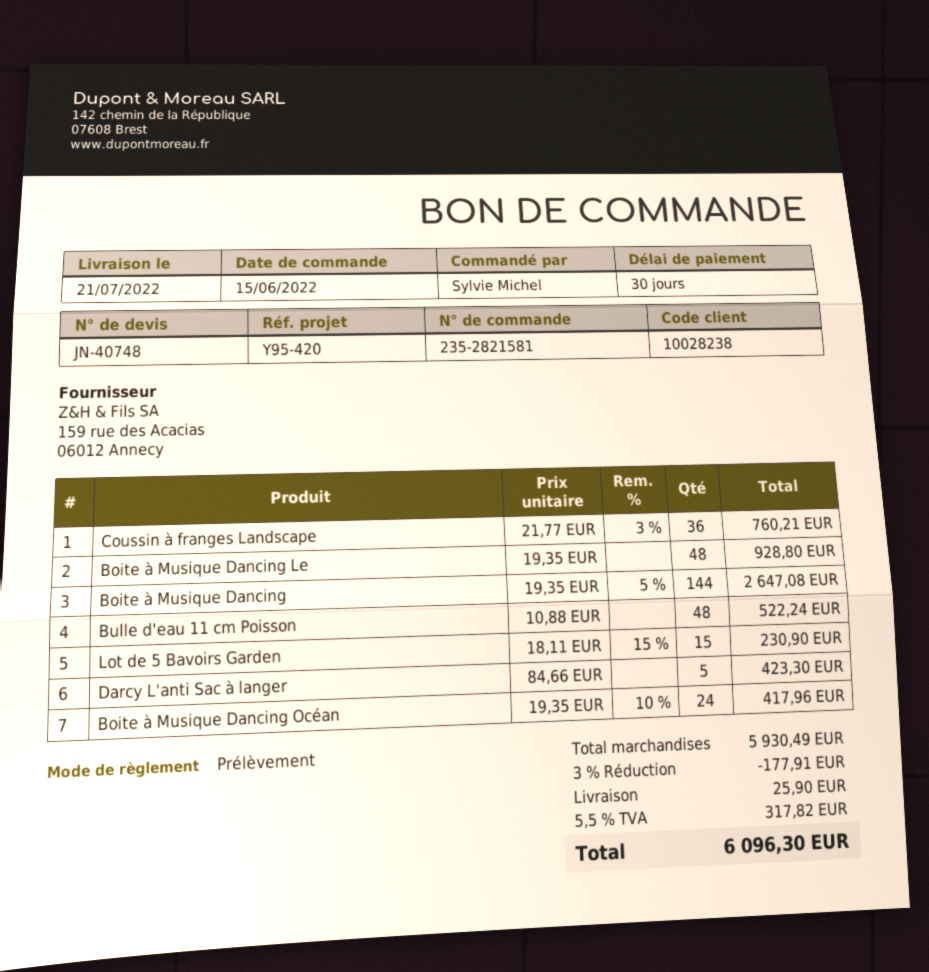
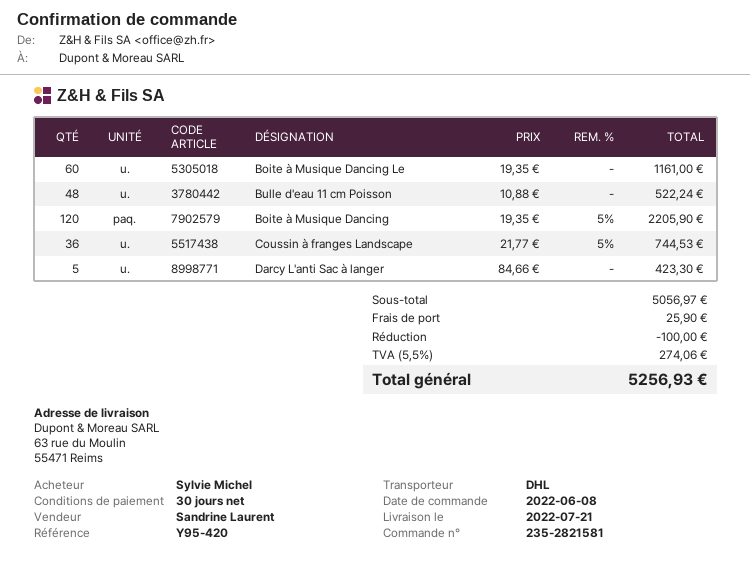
order date: 2022-06-15 -> 2022-06-08
Coussin à franges Landscape: 36 x 21.77 - 3% = 760.21 -> 36 x 21.77 - 5% = 744.53
Boite à Musique Dancing Le: 48 x 19.35 = 928.80 -> 60 x 19.35 = 1161.00
Boite à Musique Dancing: 144 x 19.35 - 5% = 2647.08 -> 120 x 19.35 - 5% = 2205.90
Lot de 5 Bavoirs Garden: 15 x 18.11 - 15% = 230.90 -> none
Boite à Musique Dancing Océan: 24 x 19.35 - 10% = 417.96 -> none
subtotal: 5930.49 -> 5056.97
discount: 177.91 -> 100.00
tax: 5.5% = 317.82 -> 5.5% = 274.06
total: 6096.30 -> 5256.93

